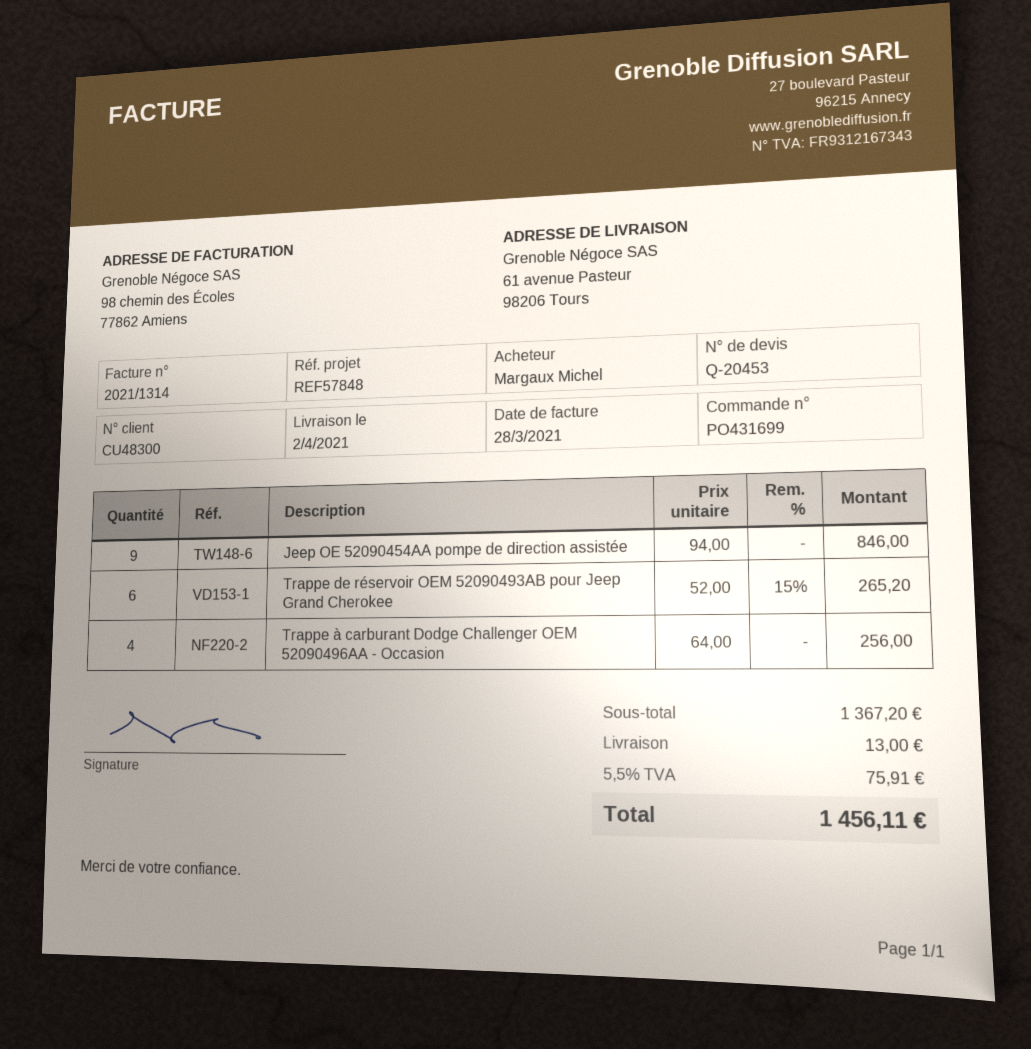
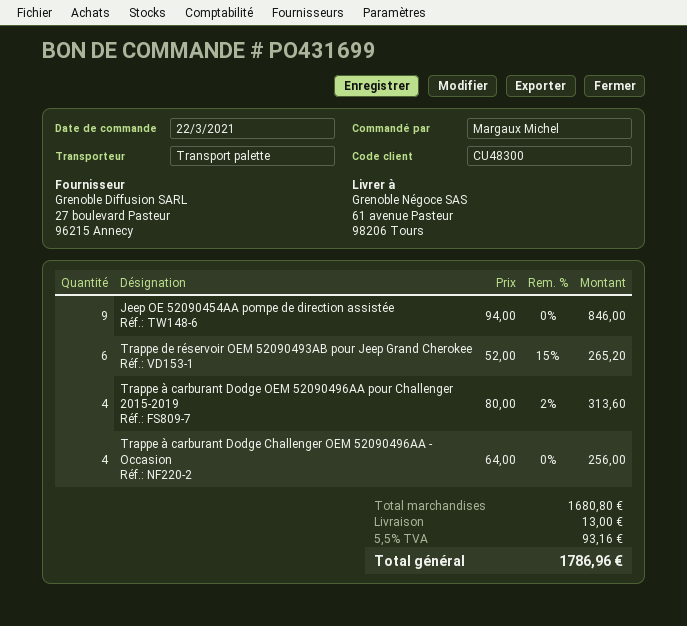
Trappe à carburant Dodge OEM 52090496AA pour Challenger 2015-2019: none -> 4 x 80.00 - 2% = 313.60
subtotal: 1367.20 -> 1680.80
tax: 5.5% = 75.91 -> 5.5% = 93.16
total: 1456.11 -> 1786.96

